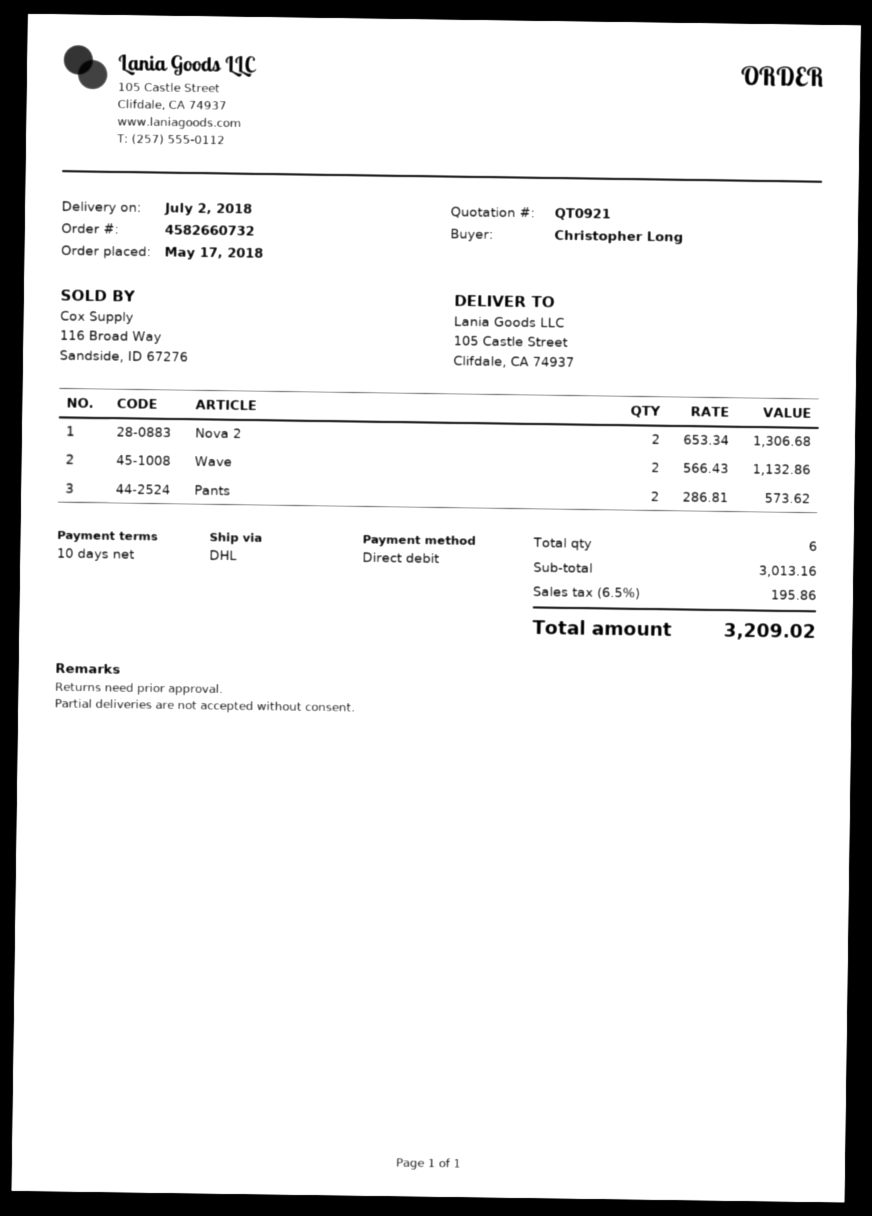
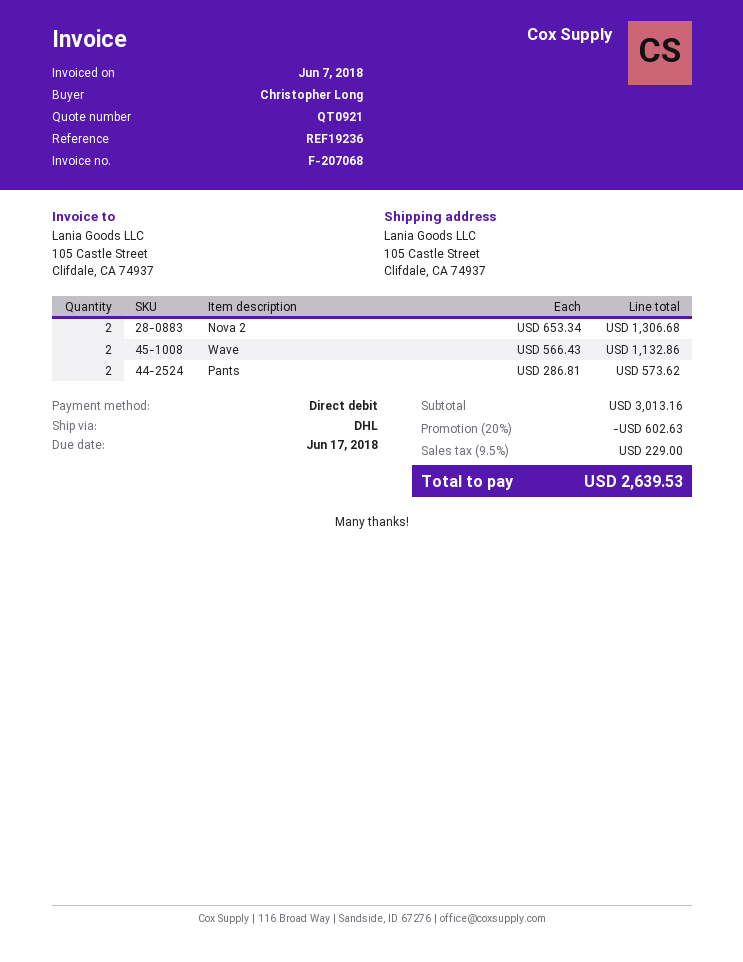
discount: none -> 20% = 602.63
tax: 6.5% = 195.86 -> 9.5% = 229.00
total: 3209.02 -> 2639.53

